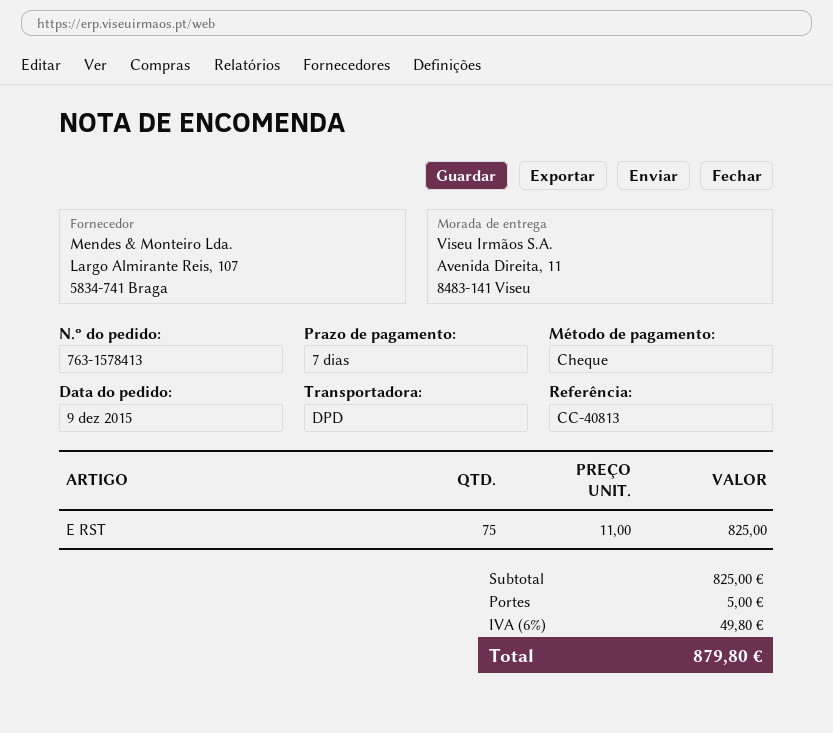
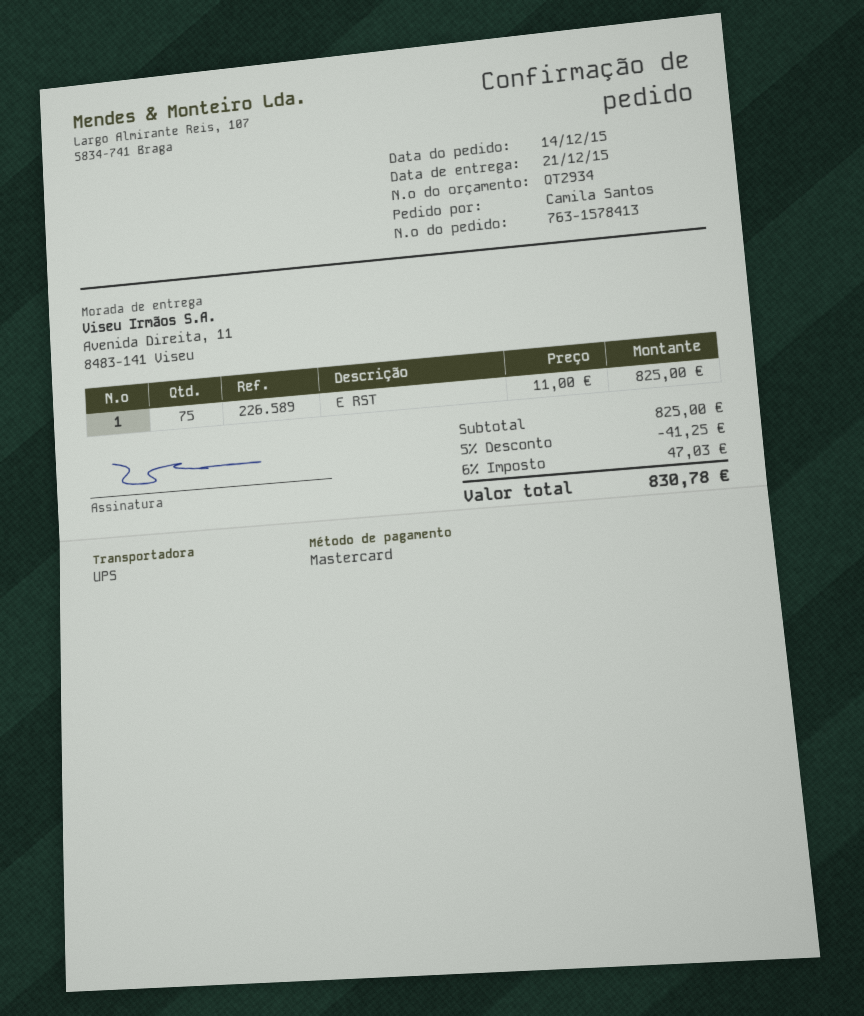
order date: 2015-12-09 -> 2015-12-14
payment method: cheque -> Mastercard
shipping method: DPD -> UPS
discount: none -> 5% = 41.25
shipping: 5.00 -> none
tax: 6% = 49.80 -> 6% = 47.03
total: 879.80 -> 830.78

